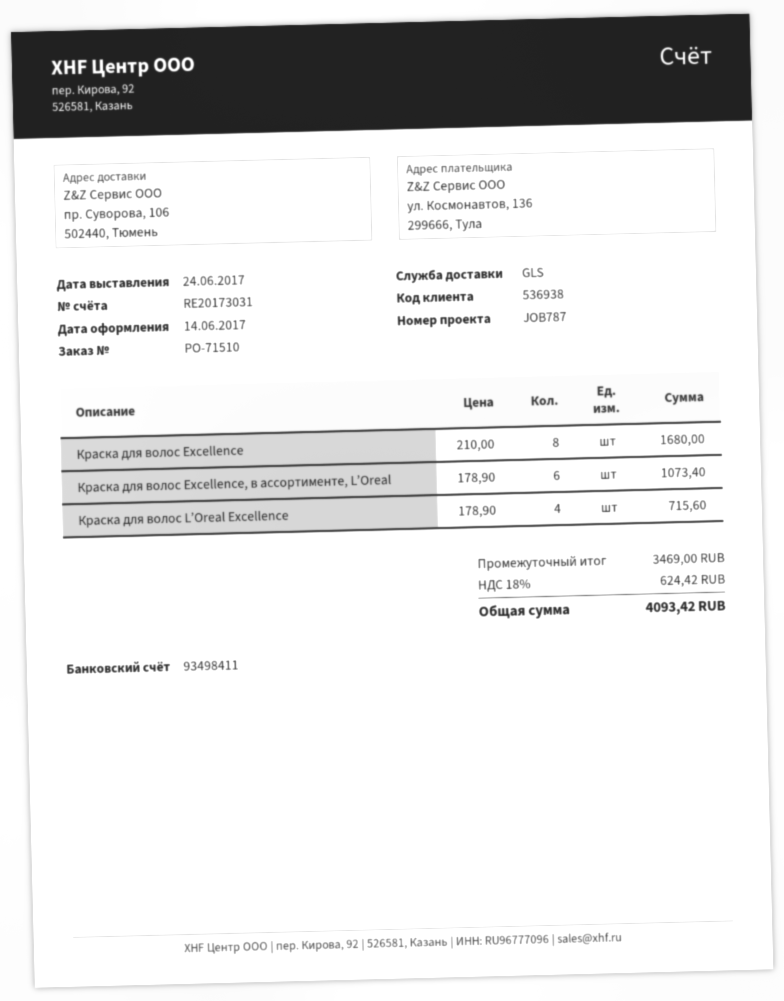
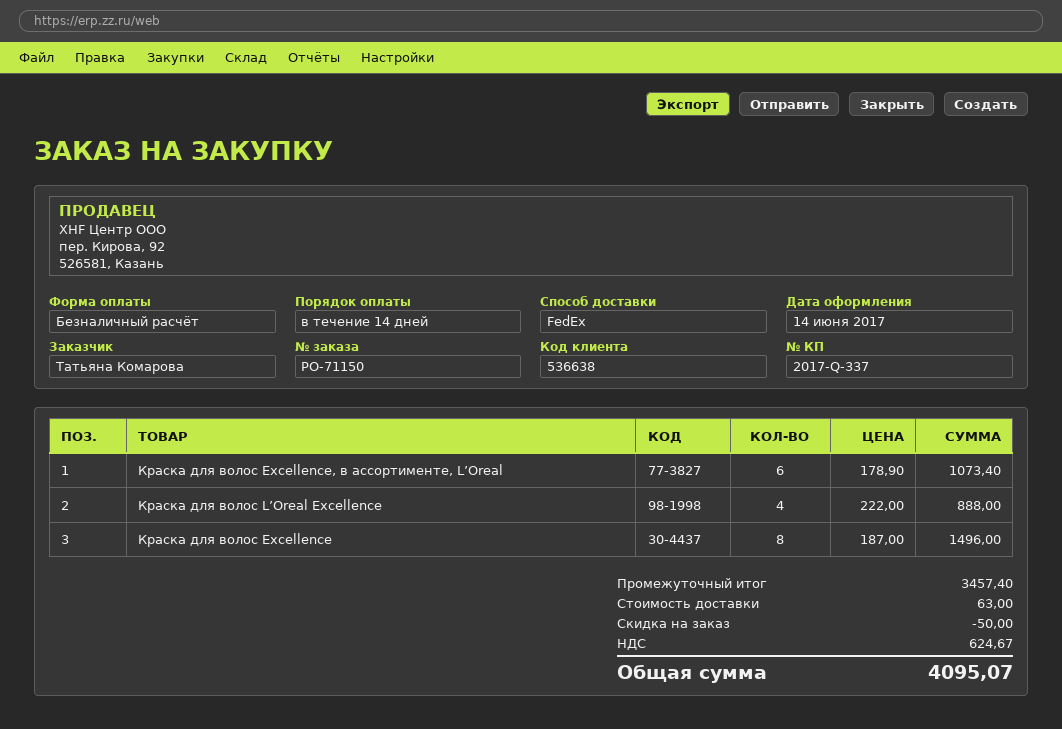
order number: PO-71510 -> PO-71150
customer number: 536938 -> 536638
shipping method: GLS -> FedEx
Краска для волос Excellence: 8 x 210.00 = 1680.00 -> 8 x 187.00 = 1496.00
Краска для волос L’Oreal Excellence: 4 x 178.90 = 715.60 -> 4 x 222.00 = 888.00
subtotal: 3469.00 -> 3457.40
discount: none -> 50.00
shipping: none -> 63.00
tax: 624.42 -> 624.67
total: 4093.42 -> 4095.07

